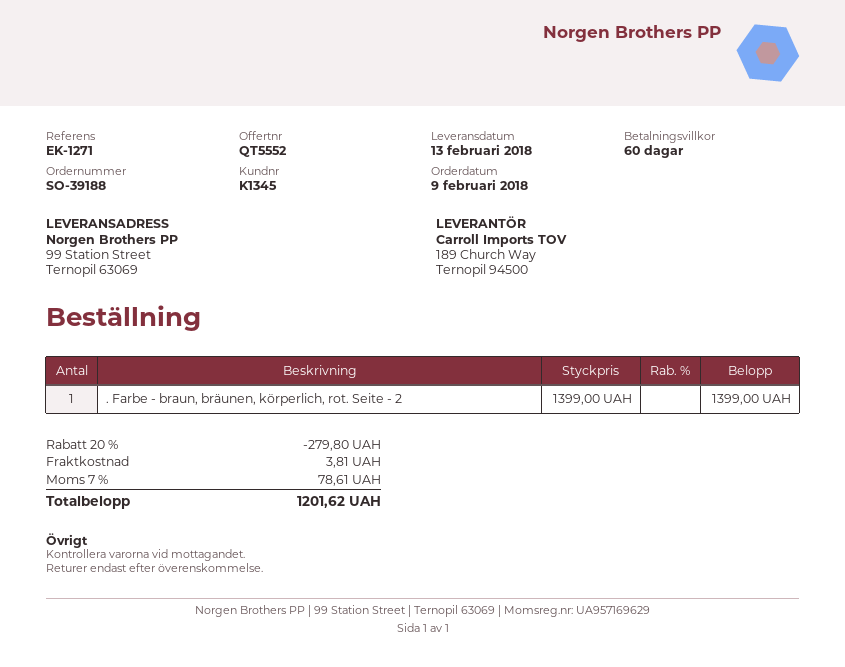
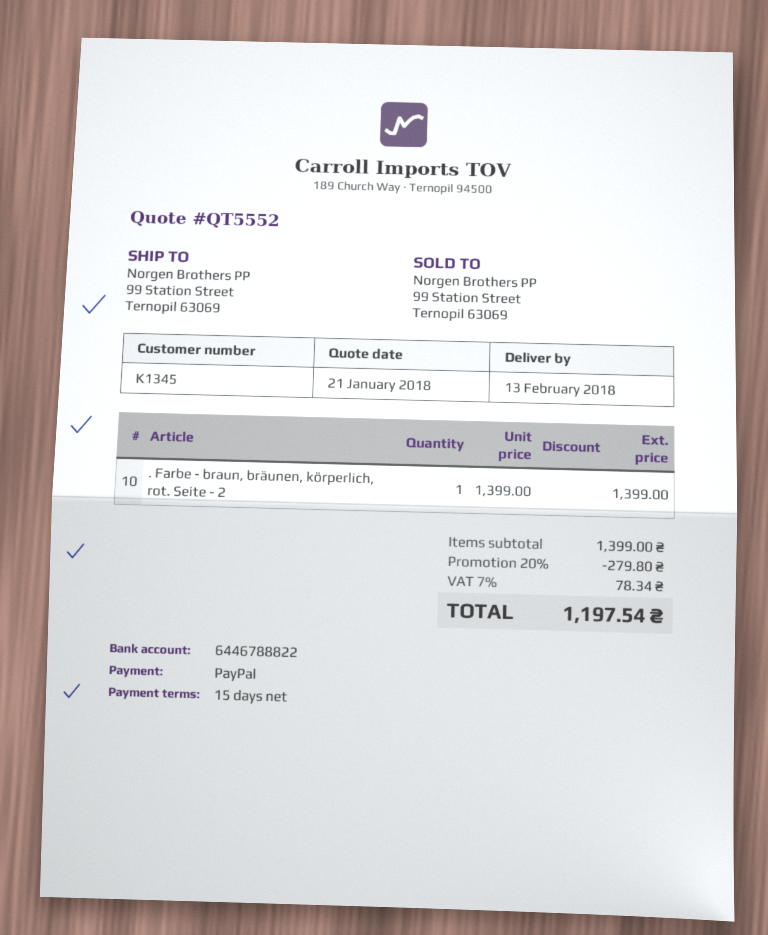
payment terms: 60 days -> 15 days
shipping: 3.81 -> none
tax: 7% = 78.61 -> 7% = 78.34
total: 1201.62 -> 1197.54

